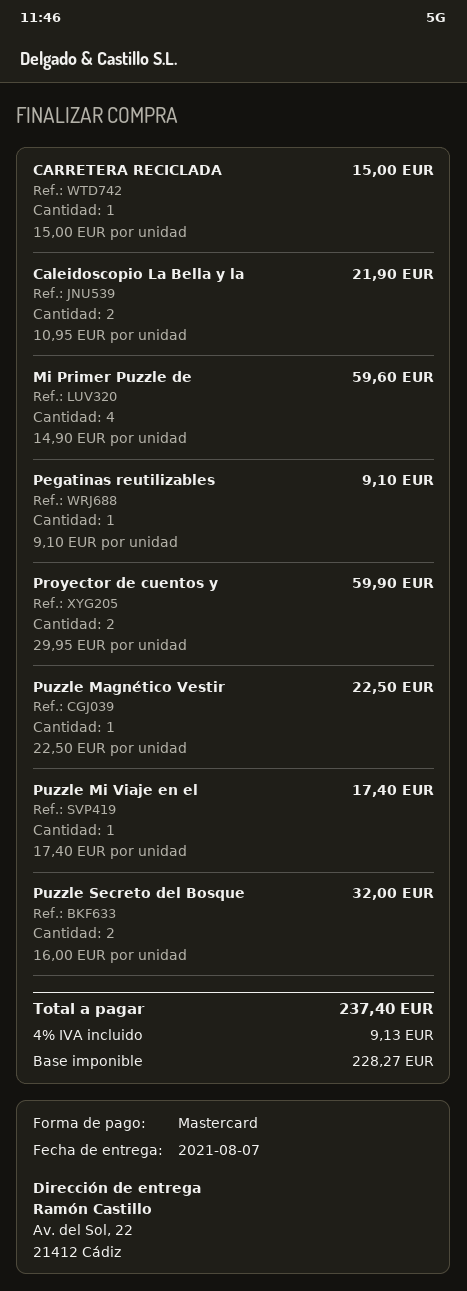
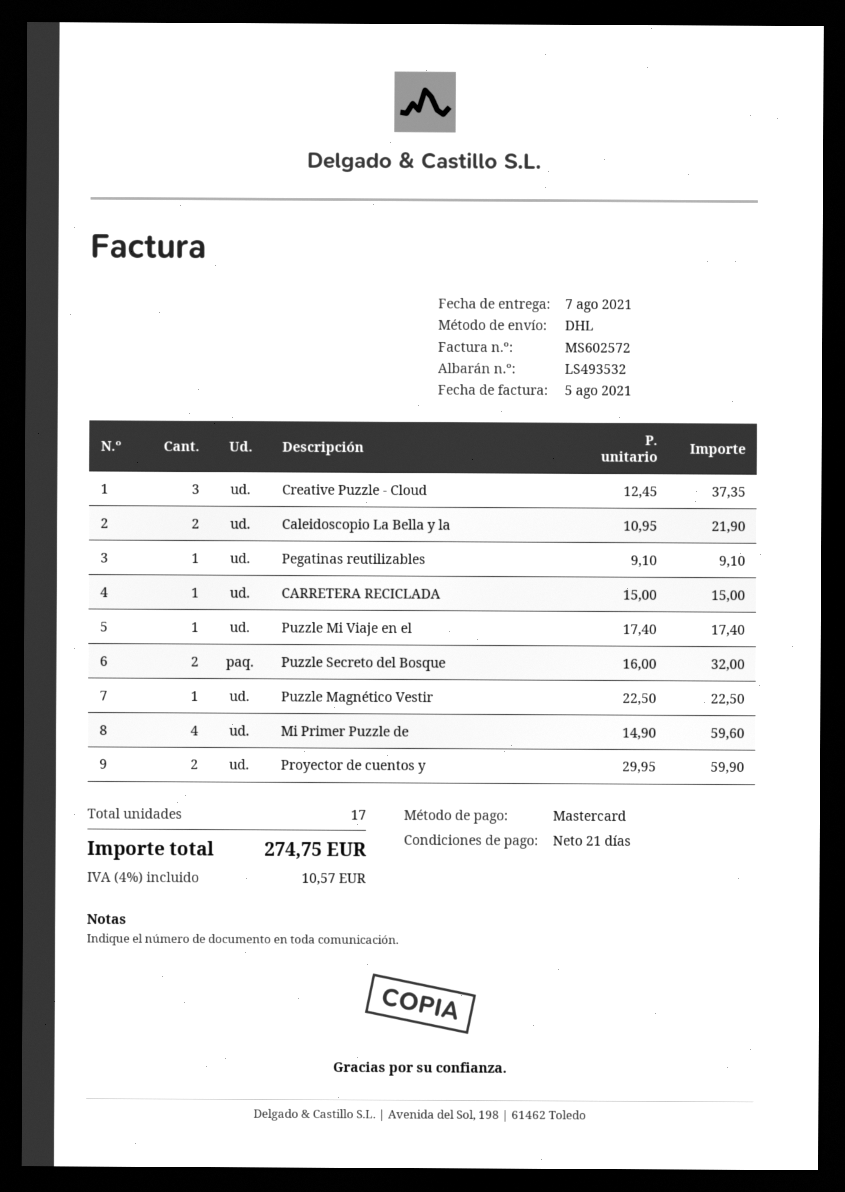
Creative Puzzle - Cloud: none -> 3 x 12.45 = 37.35
tax: 4% = 9.13 -> 4% = 10.57
total: 237.40 -> 274.75

